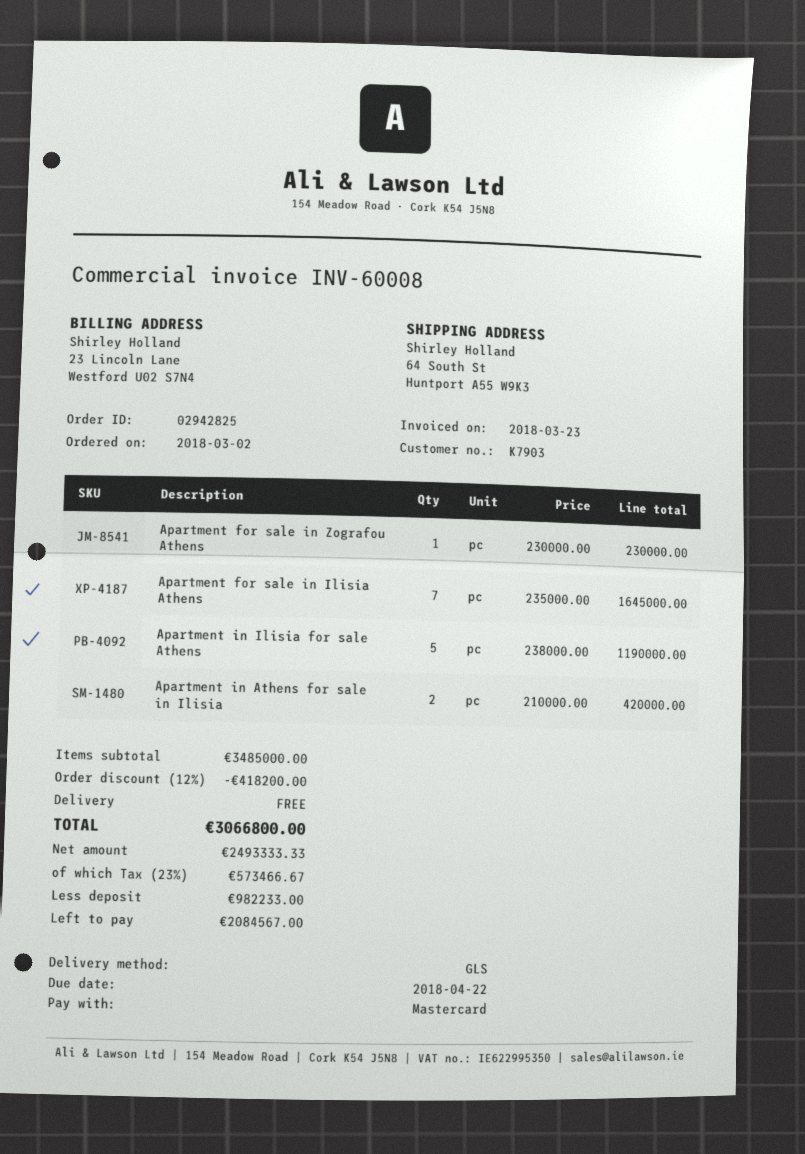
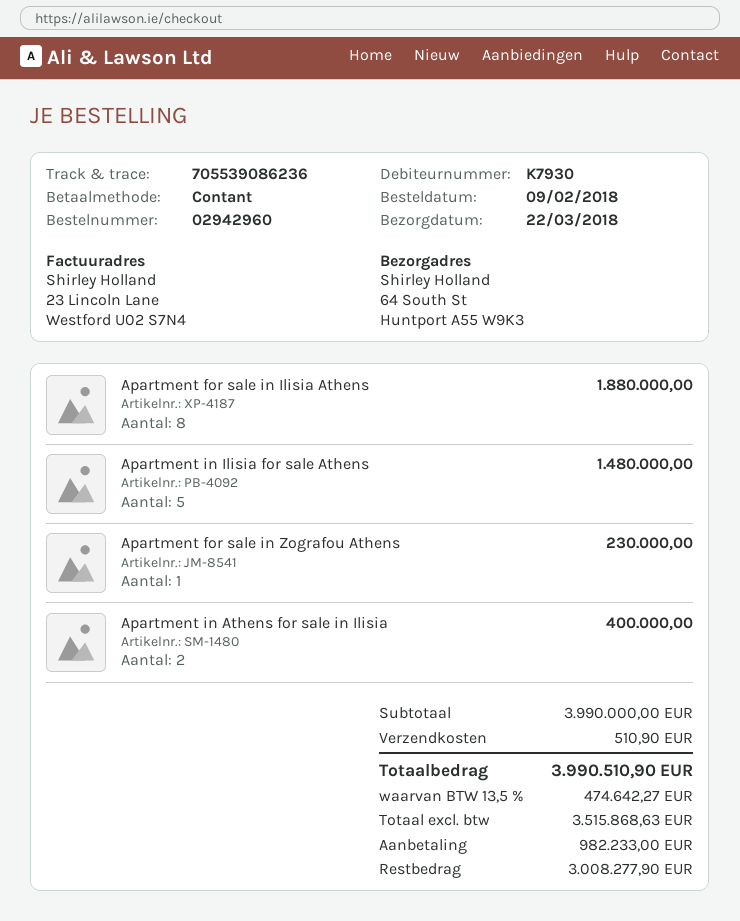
order number: 02942825 -> 02942960
order date: 2018-03-02 -> 2018-02-09
customer number: K7903 -> K7930
payment method: Mastercard -> cash
Apartment for sale in Ilisia Athens: 7 for 1645000.00 -> 8 for 1880000.00
Apartment in Ilisia for sale Athens: 5 for 1190000.00 -> 5 for 1480000.00
Apartment in Athens for sale in Ilisia: 2 for 420000.00 -> 2 for 400000.00
subtotal: 3485000.00 -> 3990000.00
discount: 12% = 418200.00 -> none
shipping: 0.00 -> 510.90
net: 2493333.33 -> 3515868.63
tax: 23% = 573466.67 -> 13.5% = 474642.27
total: 3066800.00 -> 3990510.90
balance: 2084567.00 -> 3008277.90

